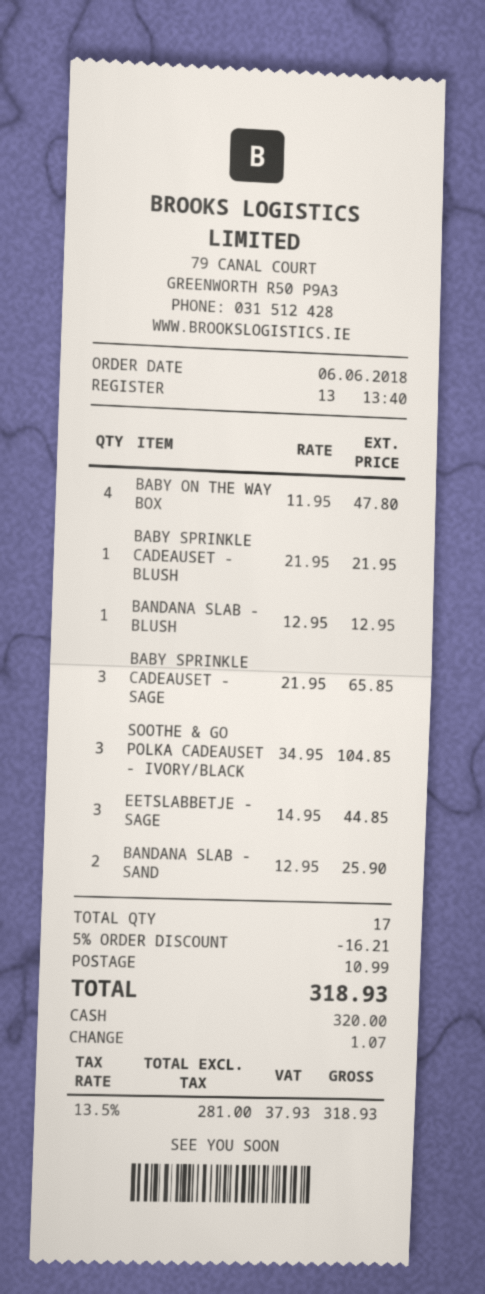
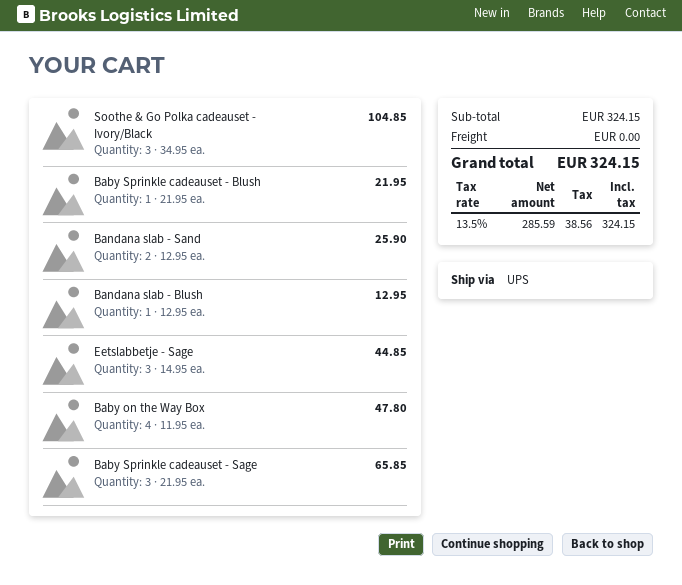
discount: 5% = 16.21 -> none
shipping: 10.99 -> 0.00
net: 281.00 -> 285.59
tax: 13.5% = 37.93 -> 13.5% = 38.56
total: 318.93 -> 324.15

